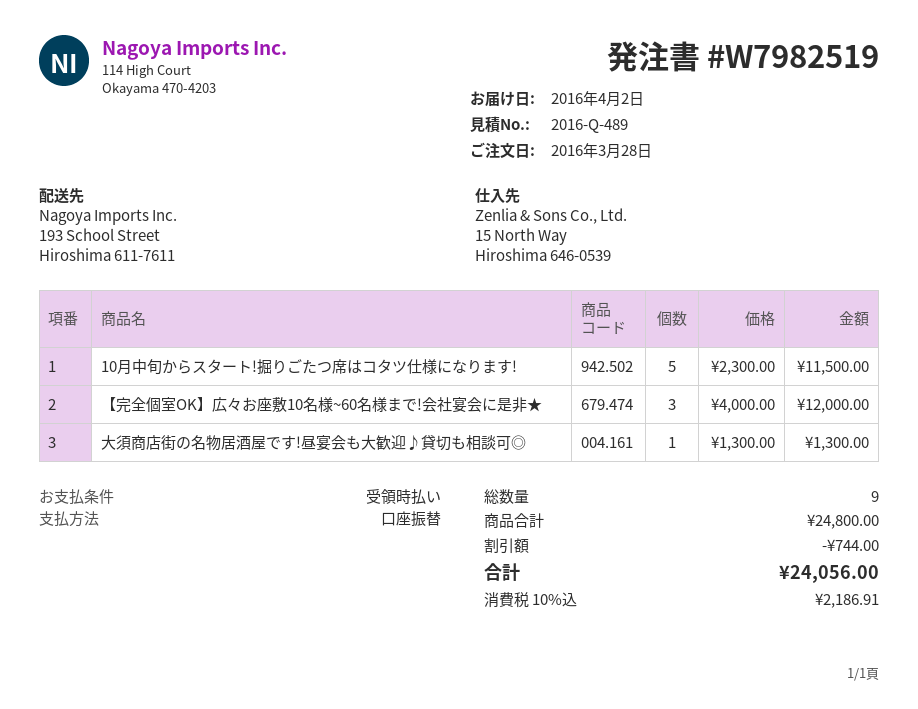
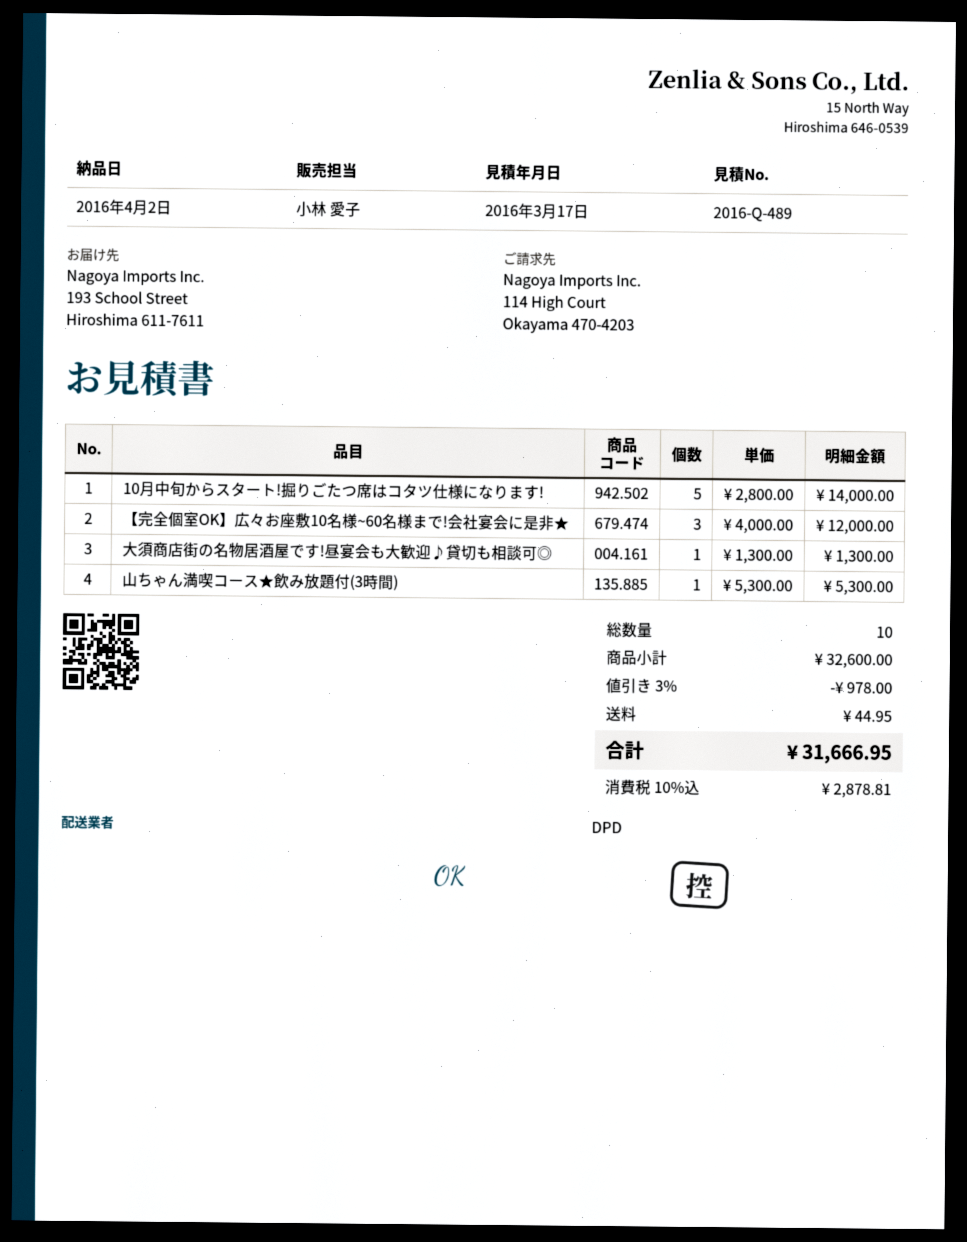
10月中旬からスタート!掘りごたつ席はコタツ仕様になります!: 5 x 2300.00 = 11500.00 -> 5 x 2800.00 = 14000.00
山ちゃん満喫コース★飲み放題付(3時間): none -> 1 x 5300.00 = 5300.00
total quantity: 9 -> 10
subtotal: 24800.00 -> 32600.00
discount: 744.00 -> 978.00
shipping: none -> 44.95
tax: 10% = 2186.91 -> 10% = 2878.81
total: 24056.00 -> 31666.95

